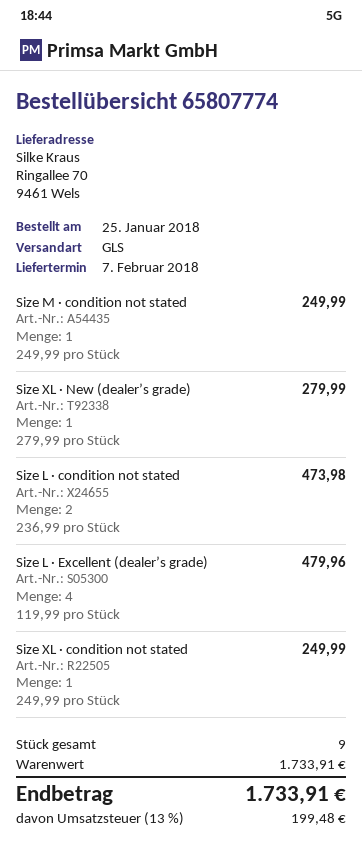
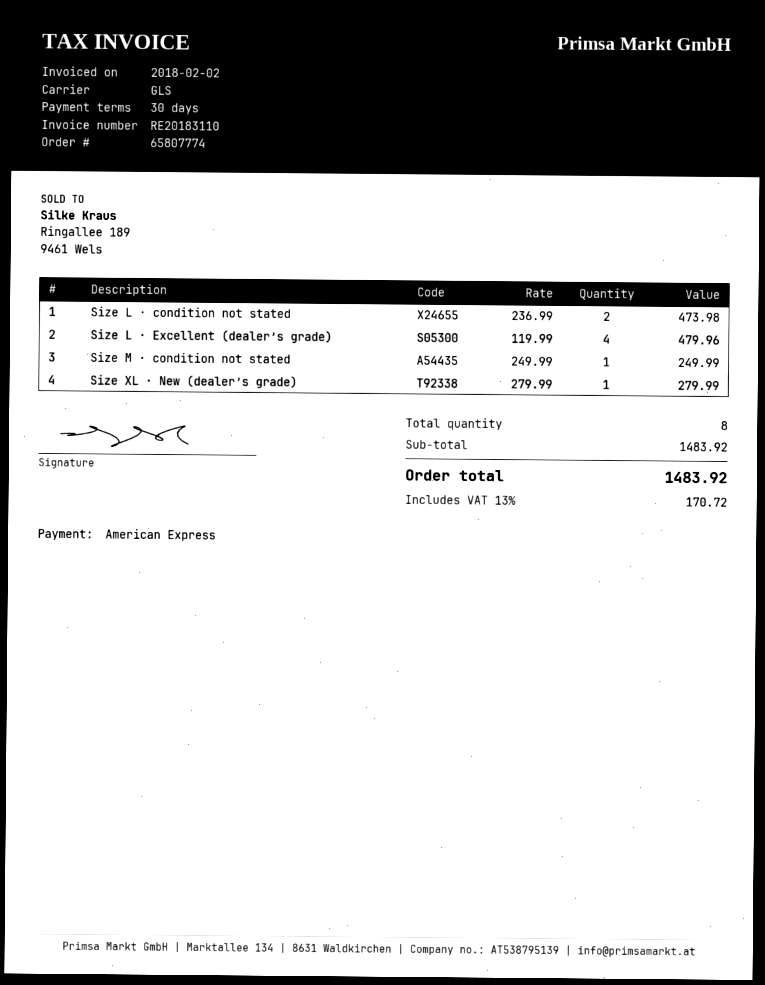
Size XL · condition not stated: 1 x 249.99 = 249.99 -> none
total quantity: 9 -> 8
subtotal: 1733.91 -> 1483.92
tax: 13% = 199.48 -> 13% = 170.72
total: 1733.91 -> 1483.92

